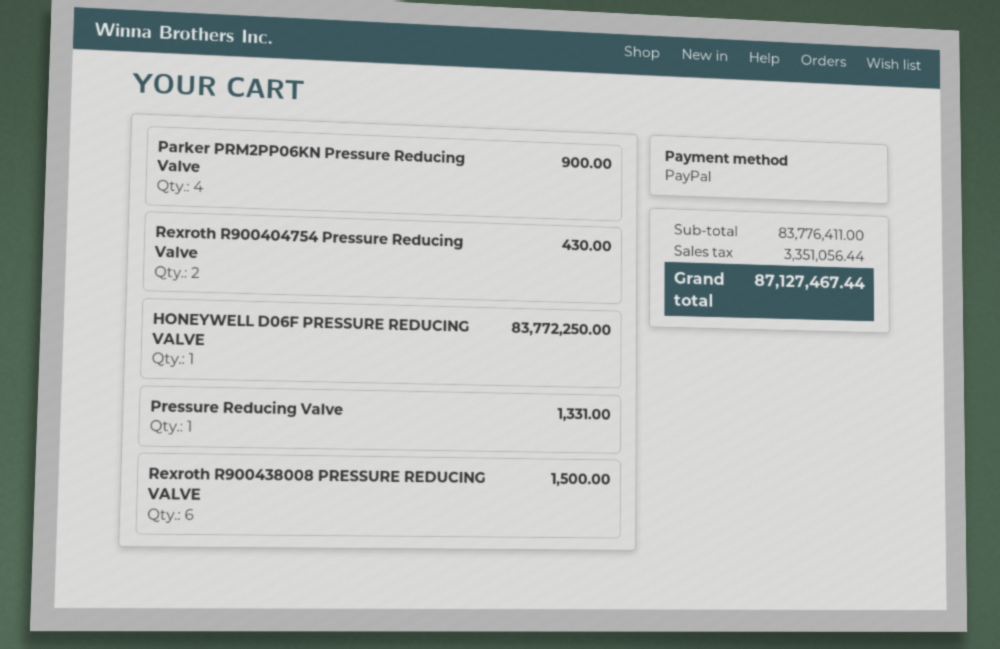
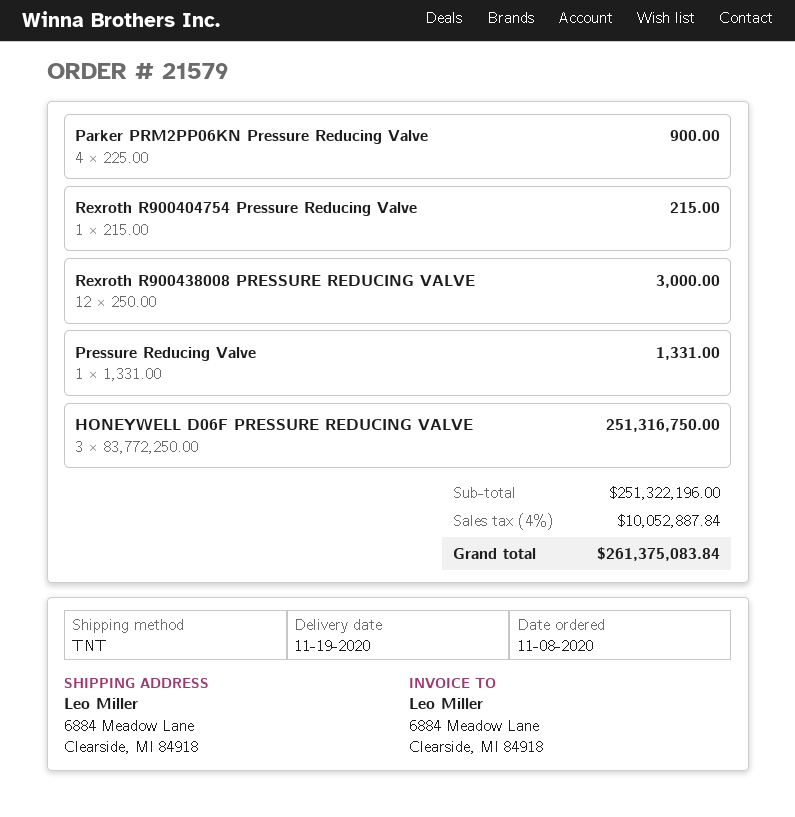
Rexroth R900404754 Pressure Reducing Valve: 2 for 430.00 -> 1 for 215.00
HONEYWELL D06F PRESSURE REDUCING VALVE: 1 for 83772250.00 -> 3 for 251316750.00
Rexroth R900438008 PRESSURE REDUCING VALVE: 6 for 1500.00 -> 12 for 3000.00
subtotal: 83776411.00 -> 251322196.00
tax: 3351056.44 -> 10052887.84
total: 87127467.44 -> 261375083.84

